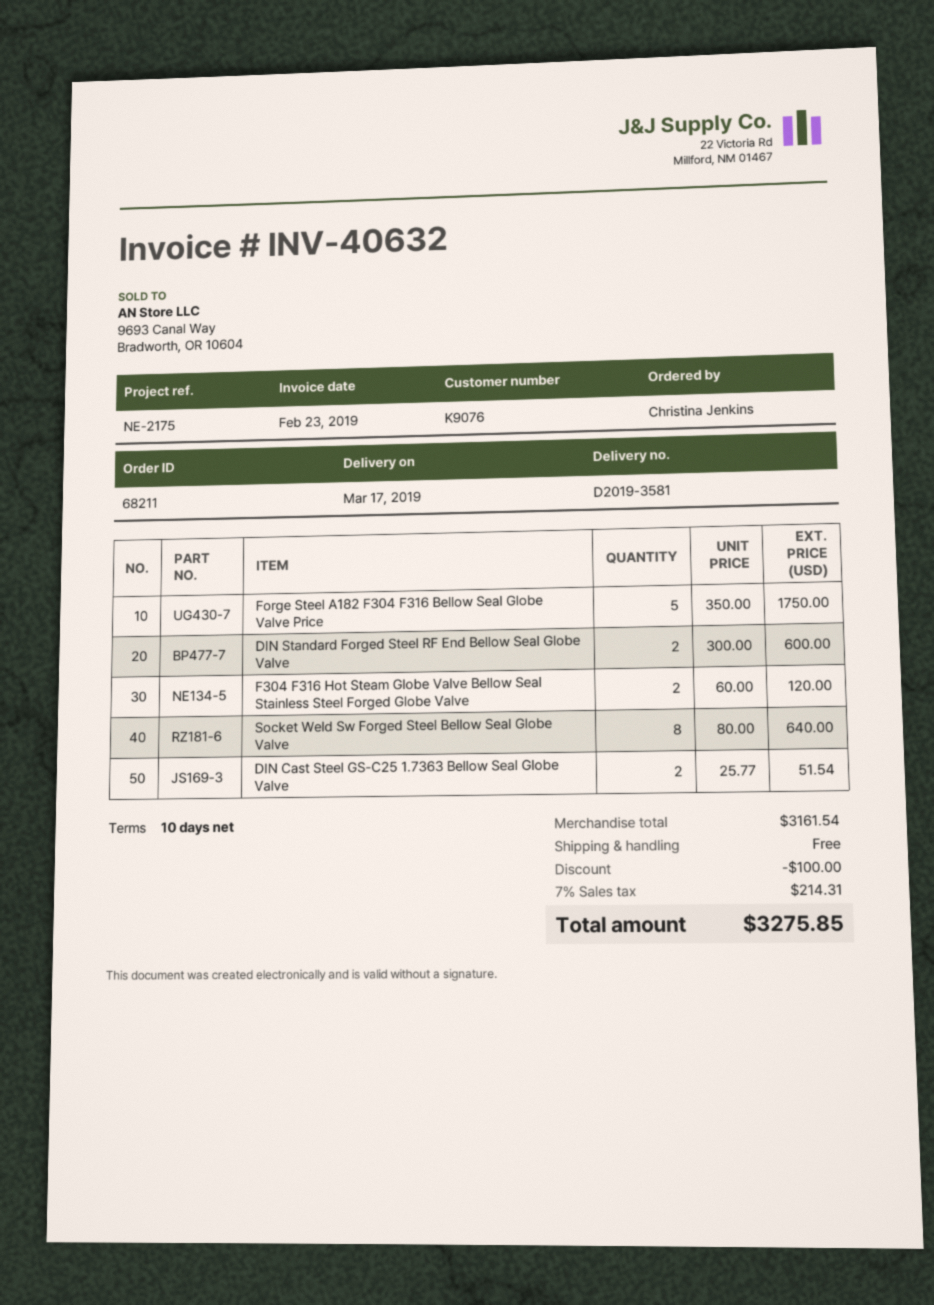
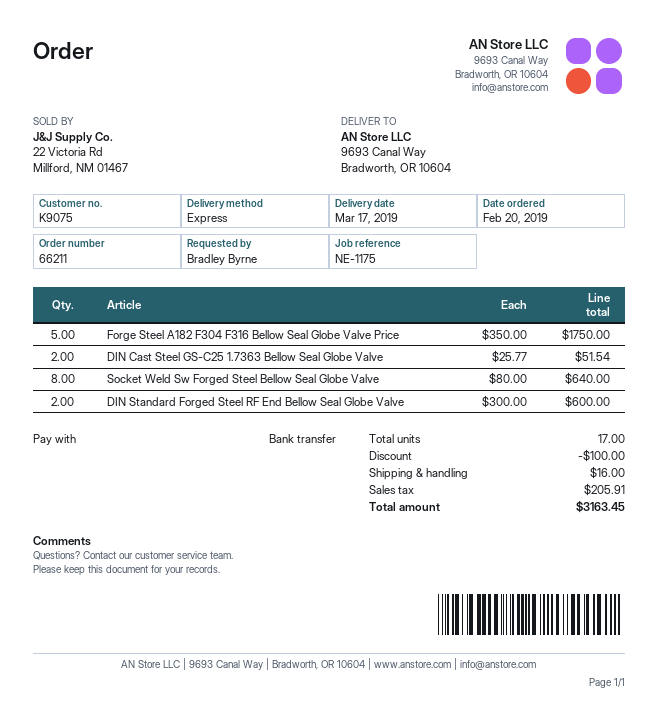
order number: 68211 -> 66211
customer number: K9076 -> K9075
reference: NE-2175 -> NE-1175
ordered by: Christina Jenkins -> Bradley Byrne
F304 F316 Hot Steam Globe Valve Bellow Seal Stainless Steel Forged Globe Valve: 2 x 60.00 = 120.00 -> none
shipping: 0.00 -> 16.00
tax: 214.31 -> 205.91
total: 3275.85 -> 3163.45

